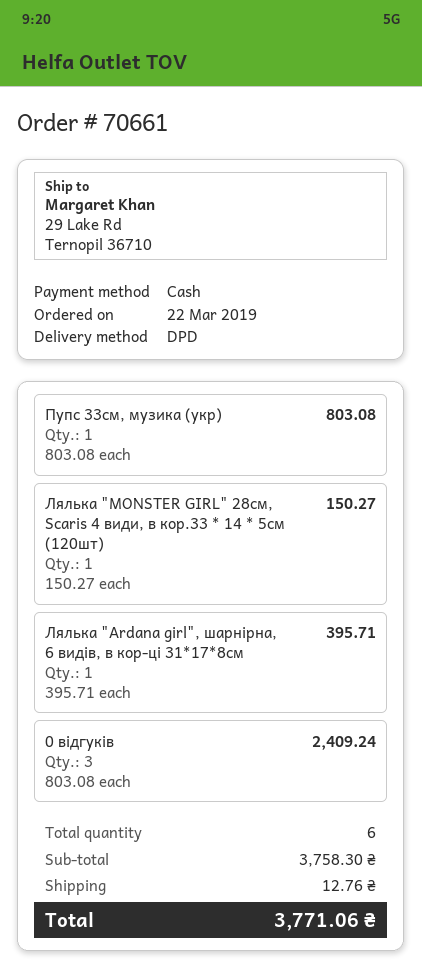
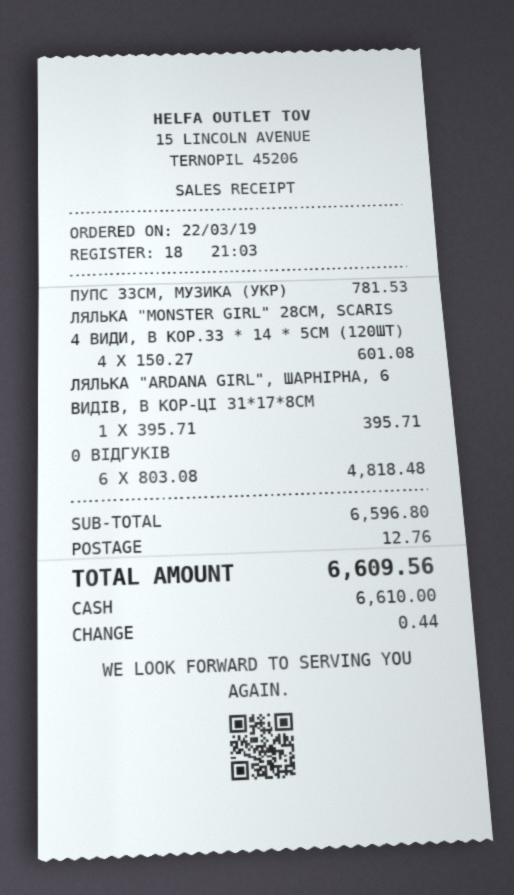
Пупс 33см, музика (укр): 1 x 803.08 = 803.08 -> 1 x 781.53 = 781.53
Лялька "MONSTER GIRL" 28см, Scaris 4 види, в кор.33 * 14 * 5см (120шт): 1 x 150.27 = 150.27 -> 4 x 150.27 = 601.08
0 відгуків: 3 x 803.08 = 2409.24 -> 6 x 803.08 = 4818.48
subtotal: 3758.30 -> 6596.80
total: 3771.06 -> 6609.56

